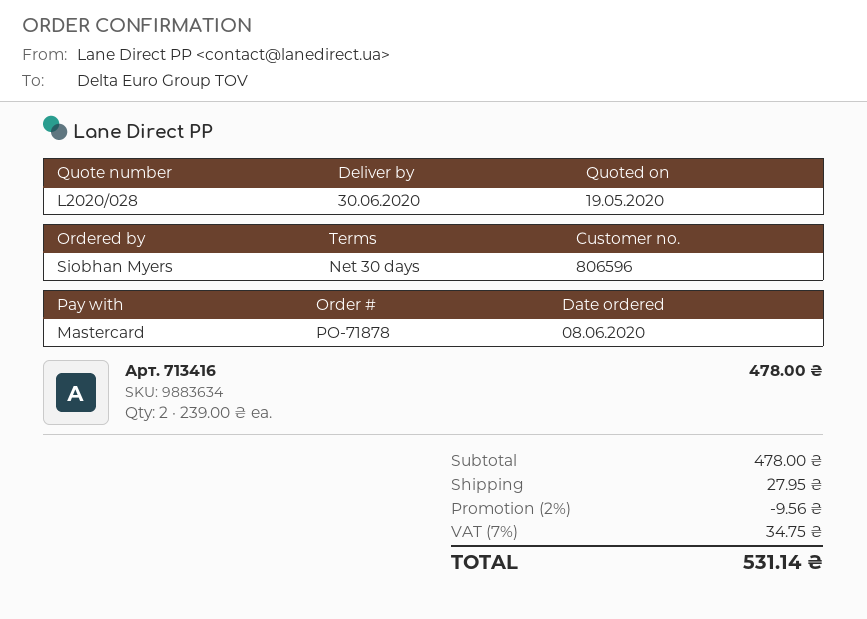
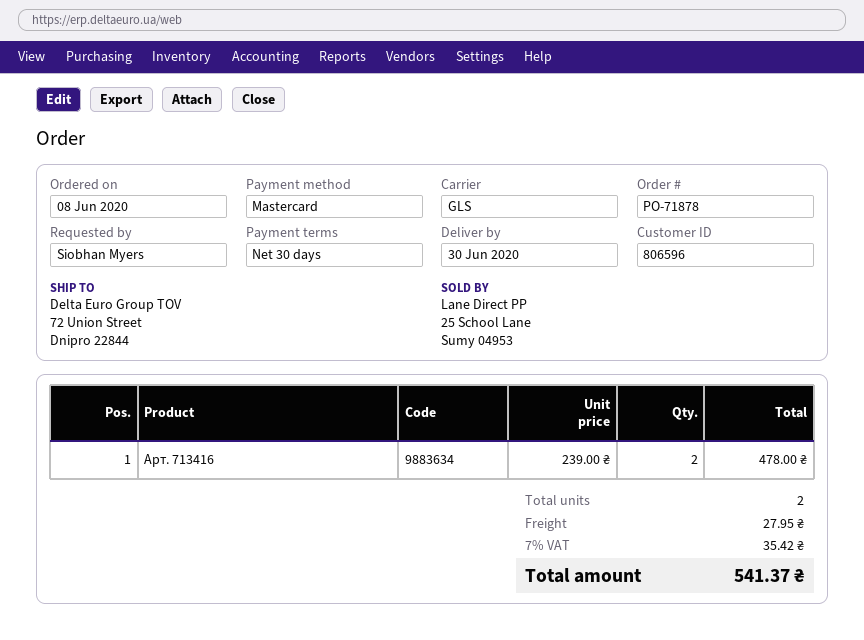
discount: 2% = 9.56 -> none
tax: 7% = 34.75 -> 7% = 35.42
total: 531.14 -> 541.37

